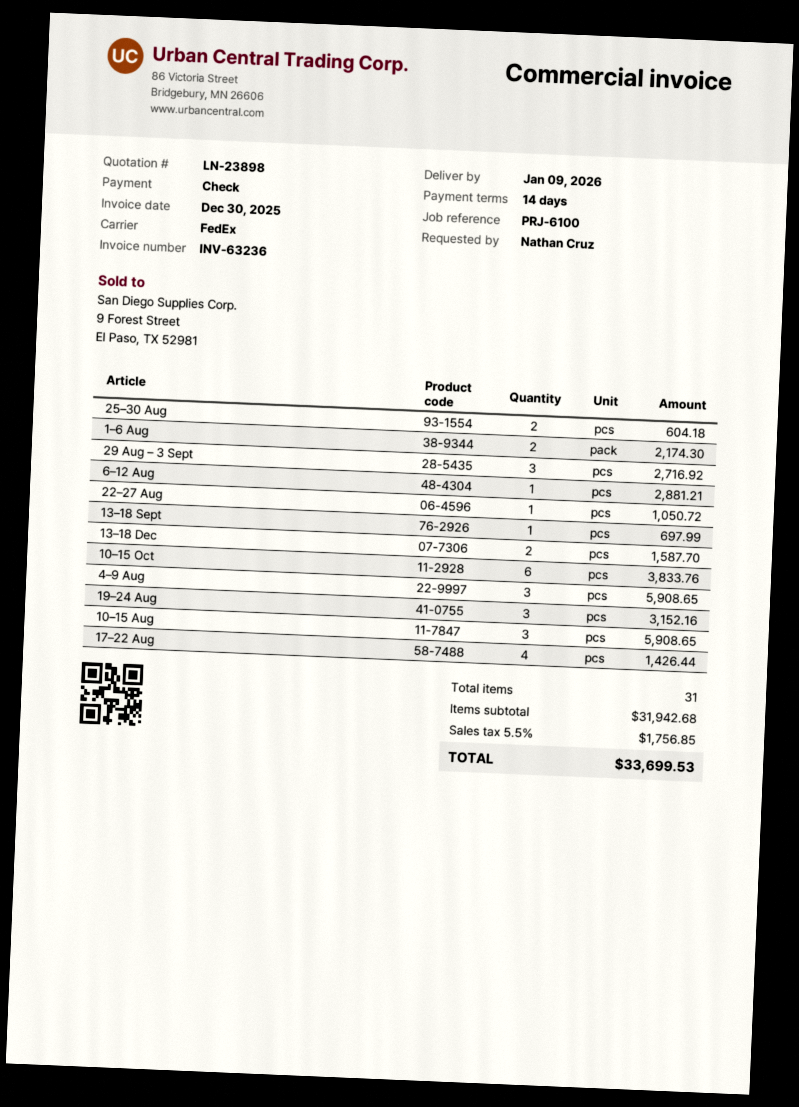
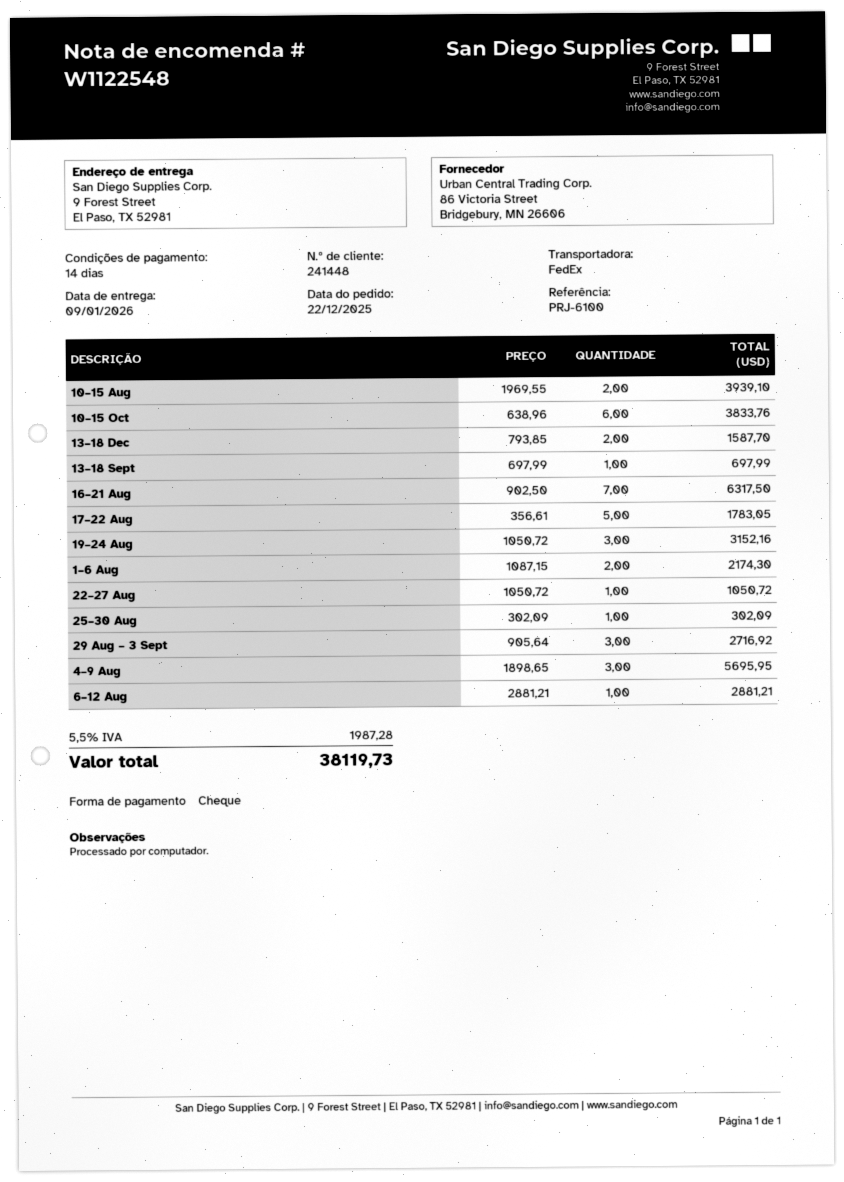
25–30 Aug: 2 for 604.18 -> 1 for 302.09
4–9 Aug: 3 for 5908.65 -> 3 for 5695.95
10–15 Aug: 3 for 5908.65 -> 2 for 3939.10
17–22 Aug: 4 for 1426.44 -> 5 for 1783.05
16–21 Aug: none -> 7 for 6317.50
tax: 5.5% = 1756.85 -> 5.5% = 1987.28
total: 33699.53 -> 38119.73

